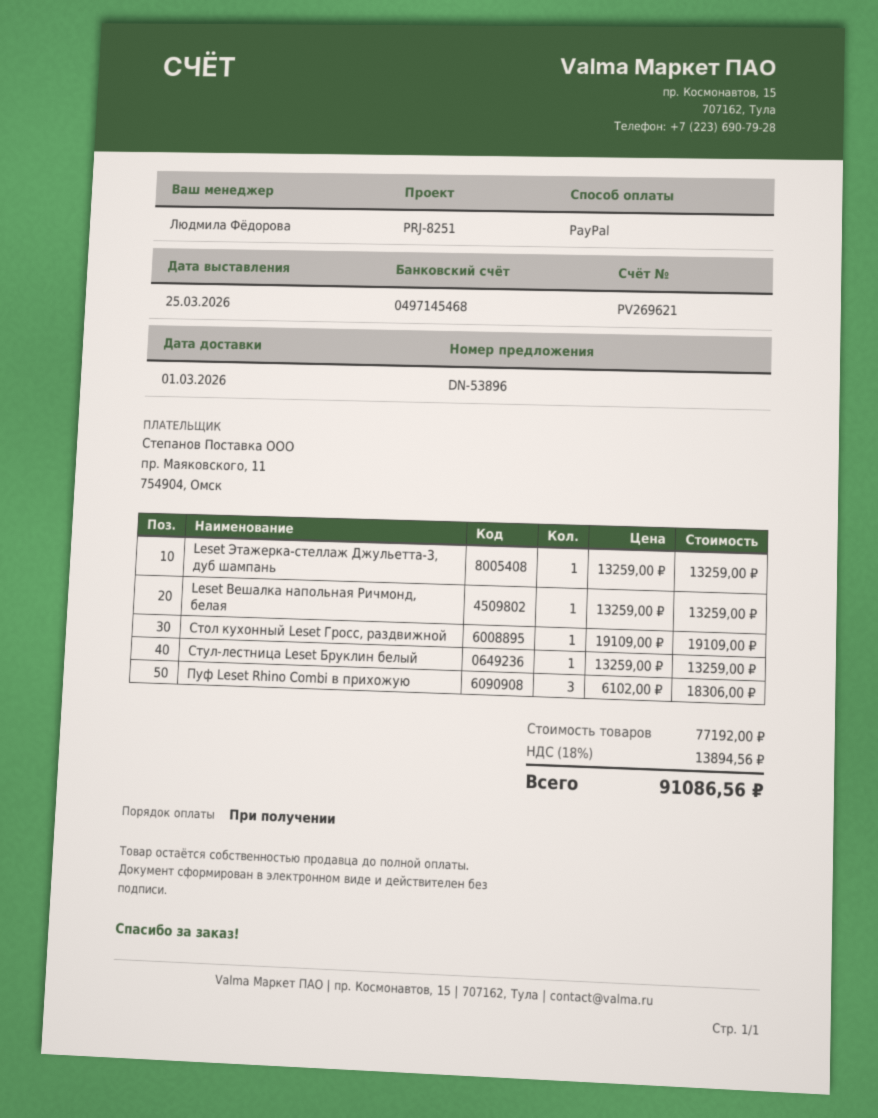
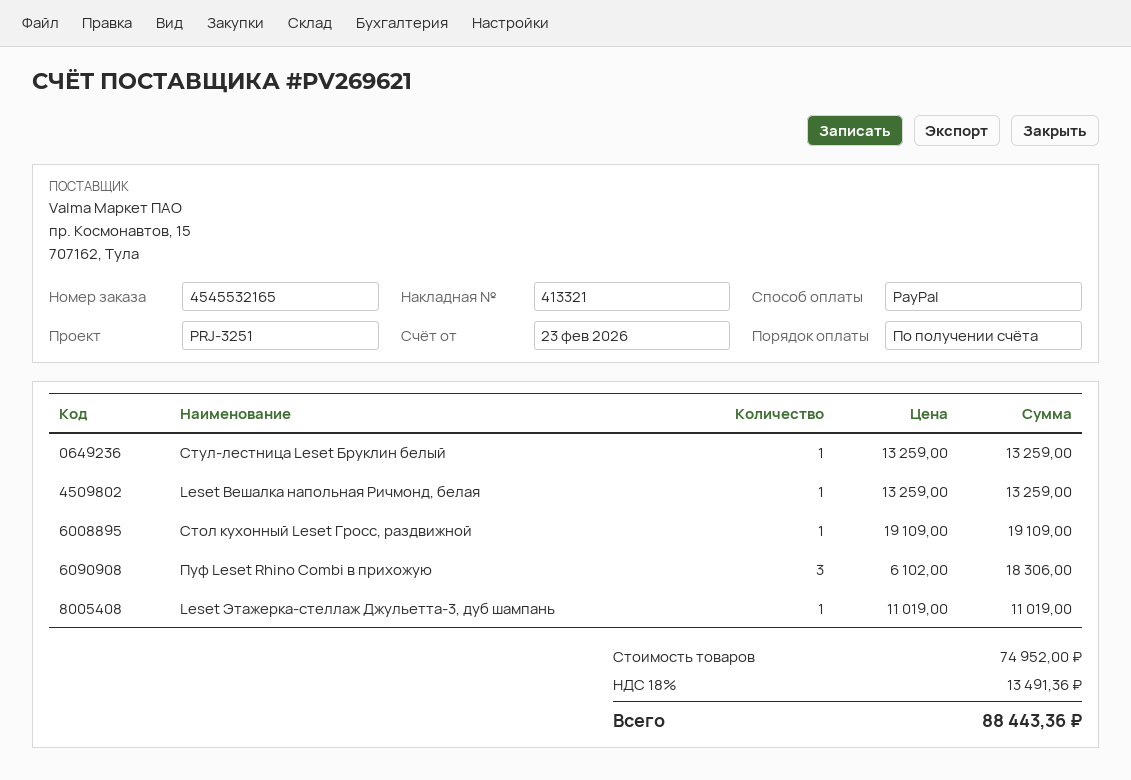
invoice date: 2026-03-25 -> 2026-02-23
reference: PRJ-8251 -> PRJ-3251
Leset Этажерка-стеллаж Джульетта-3, дуб шампань: 1 x 13259.00 = 13259.00 -> 1 x 11019.00 = 11019.00
subtotal: 77192.00 -> 74952.00
tax: 18% = 13894.56 -> 18% = 13491.36
total: 91086.56 -> 88443.36

